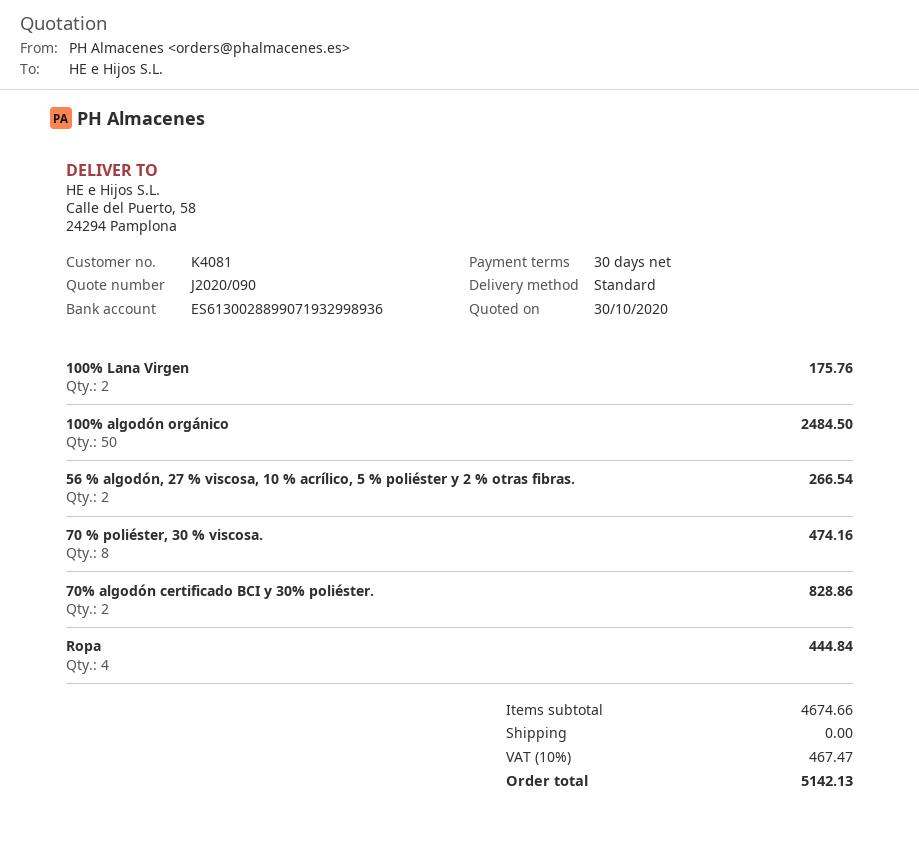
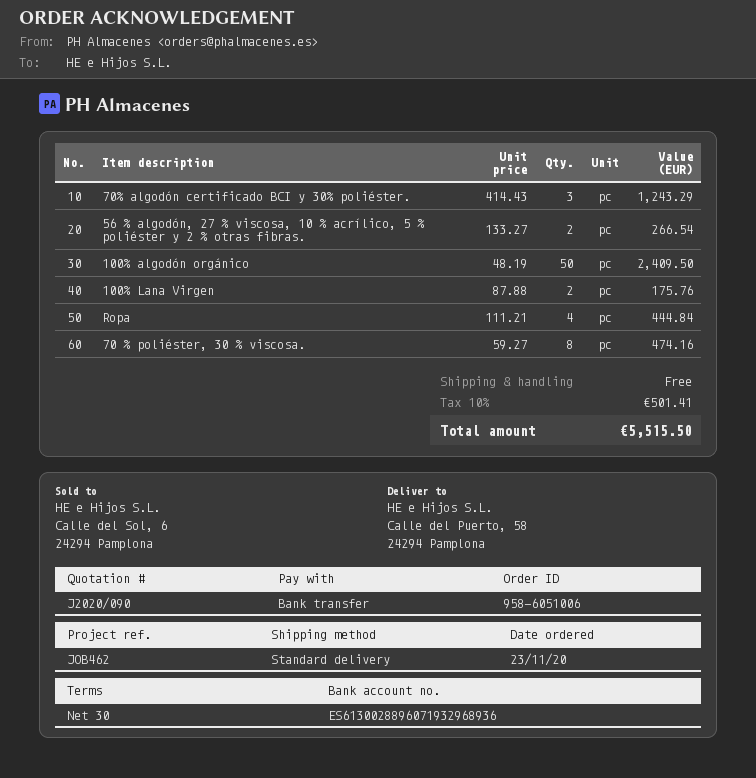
bank account: ES6130028899071932998936 -> ES6130028896071932968936
100% algodón orgánico: 50 for 2484.50 -> 50 for 2409.50
70% algodón certificado BCI y 30% poliéster.: 2 for 828.86 -> 3 for 1243.29
tax: 10% = 467.47 -> 10% = 501.41
total: 5142.13 -> 5515.50

